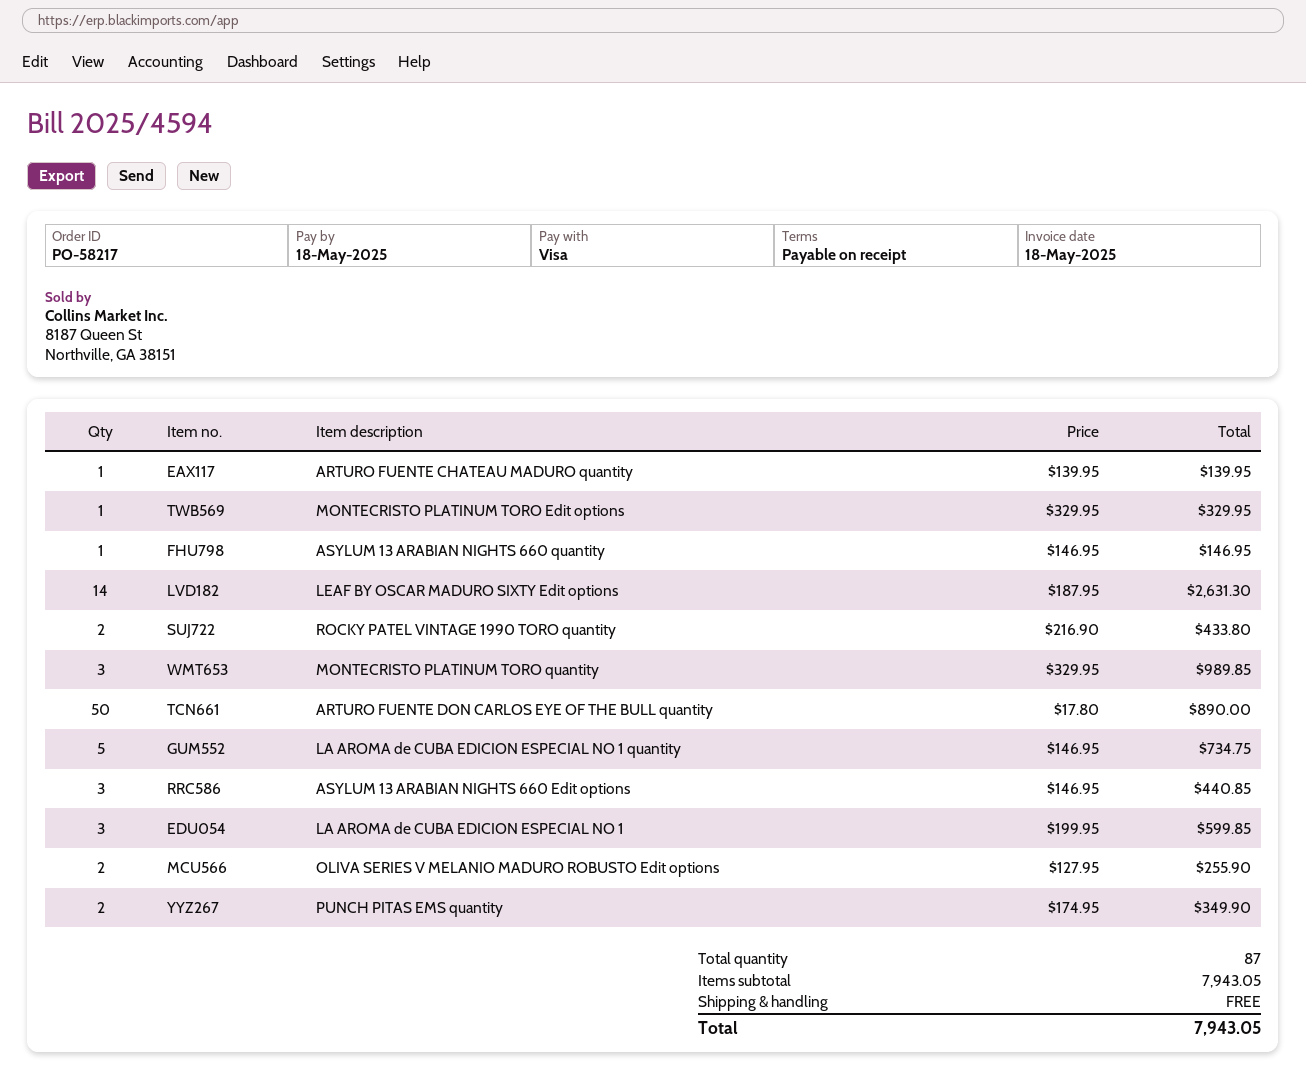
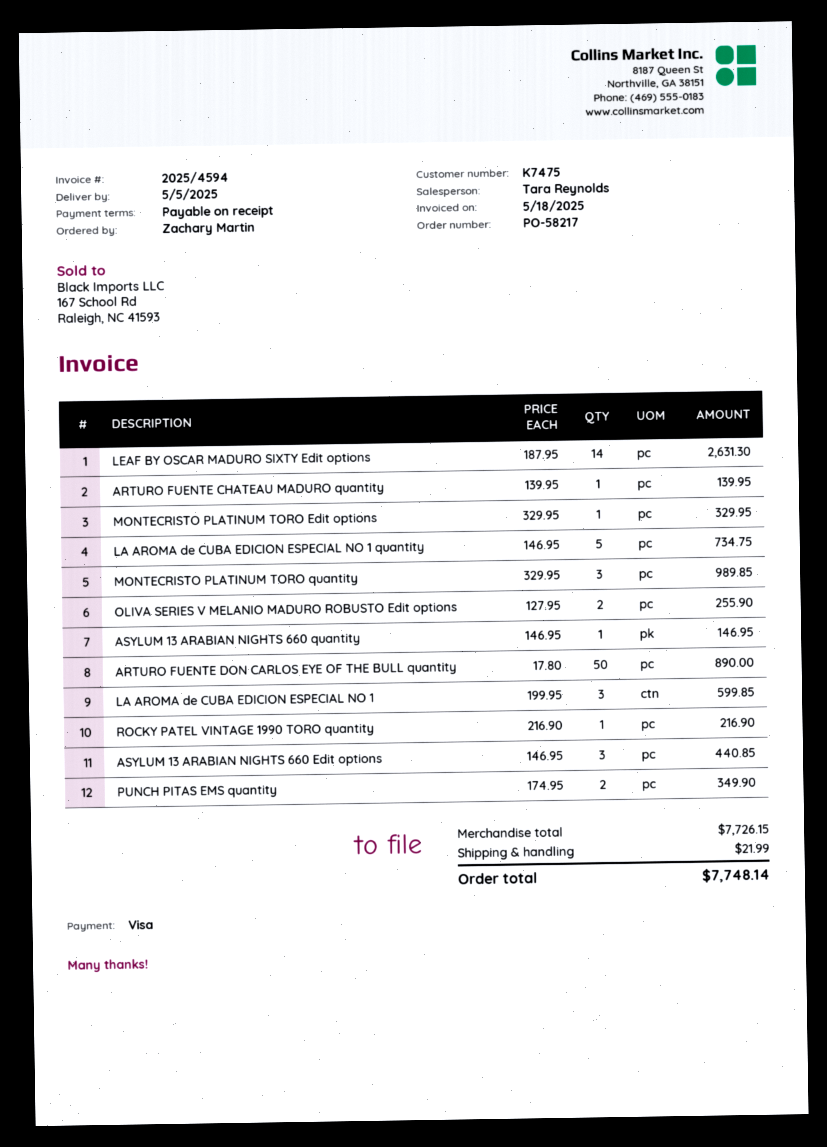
ROCKY PATEL VINTAGE 1990 TORO quantity: 2 x 216.90 = 433.80 -> 1 x 216.90 = 216.90
subtotal: 7943.05 -> 7726.15
shipping: 0.00 -> 21.99
total: 7943.05 -> 7748.14

